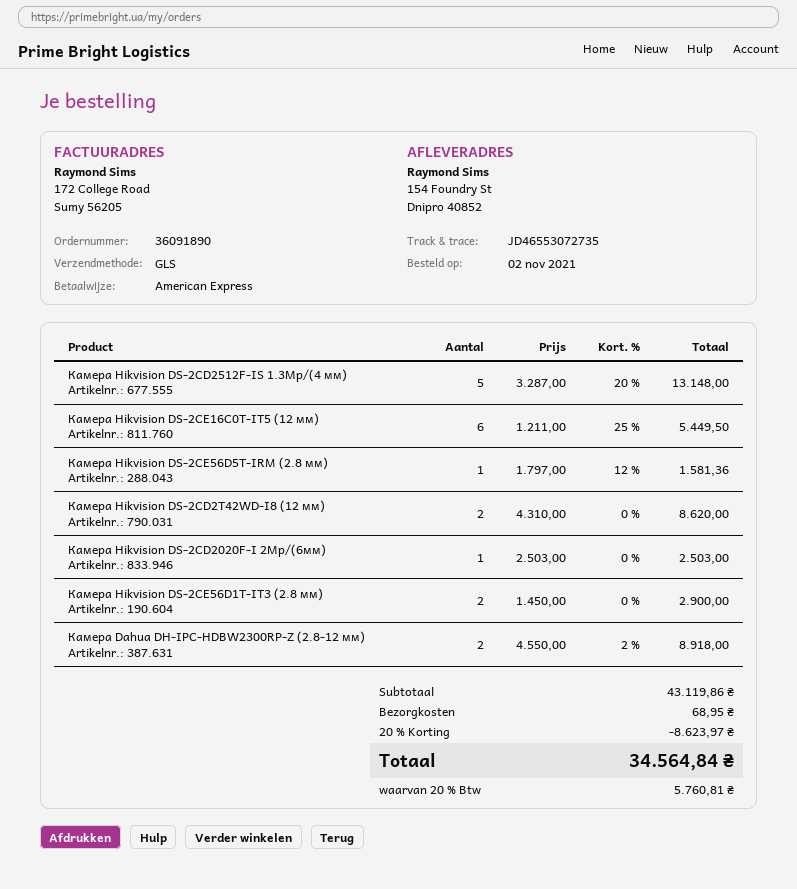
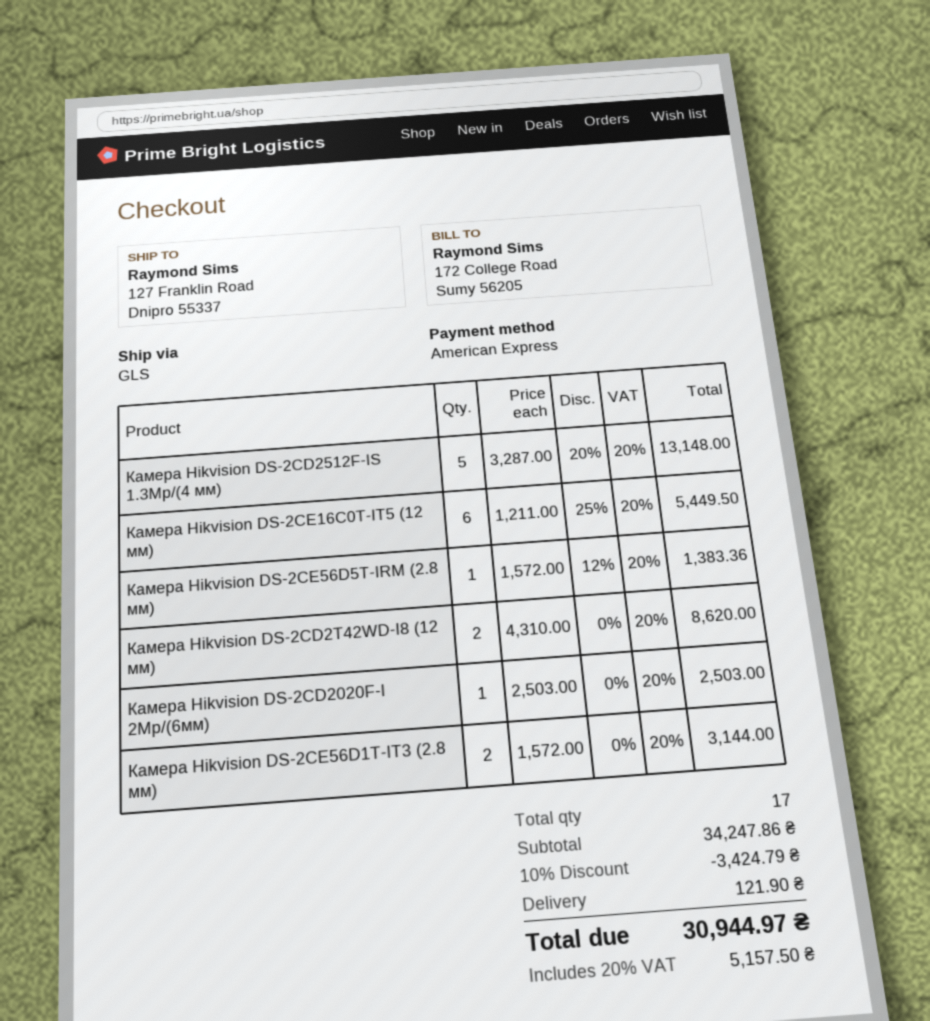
ship to: 154 Foundry St, Dnipro 40852 -> 127 Franklin Road, Dnipro 55337
Камера Hikvision DS-2CE56D5T-IRM (2.8 мм): 1 x 1797.00 - 12% = 1581.36 -> 1 x 1572.00 - 12% = 1383.36
Камера Hikvision DS-2CE56D1T-IT3 (2.8 мм): 2 x 1450.00 = 2900.00 -> 2 x 1572.00 = 3144.00
Камера Dahua DH-IPC-HDBW2300RP-Z (2.8-12 мм): 2 x 4550.00 - 2% = 8918.00 -> none
subtotal: 43119.86 -> 34247.86
discount: 20% = 8623.97 -> 10% = 3424.79
shipping: 68.95 -> 121.90
tax: 20% = 5760.81 -> 20% = 5157.50
total: 34564.84 -> 30944.97

